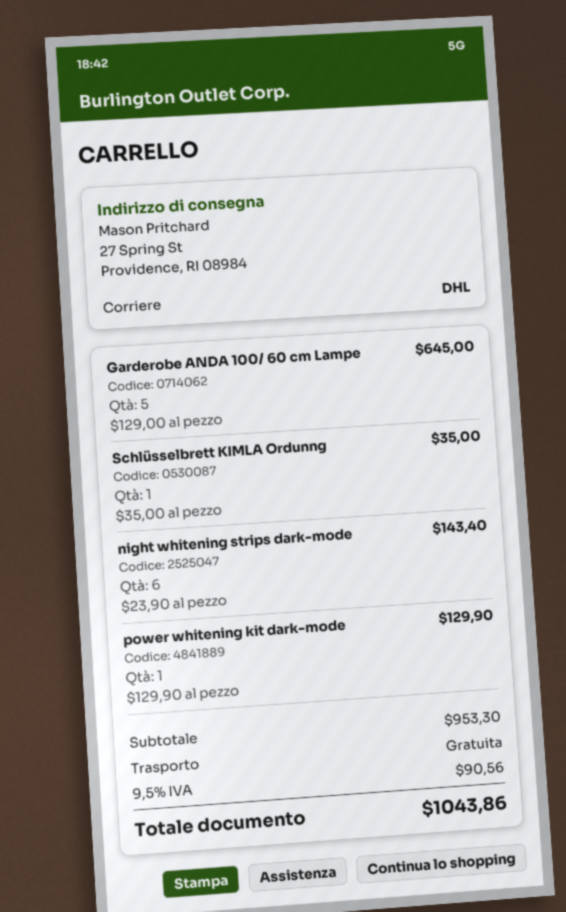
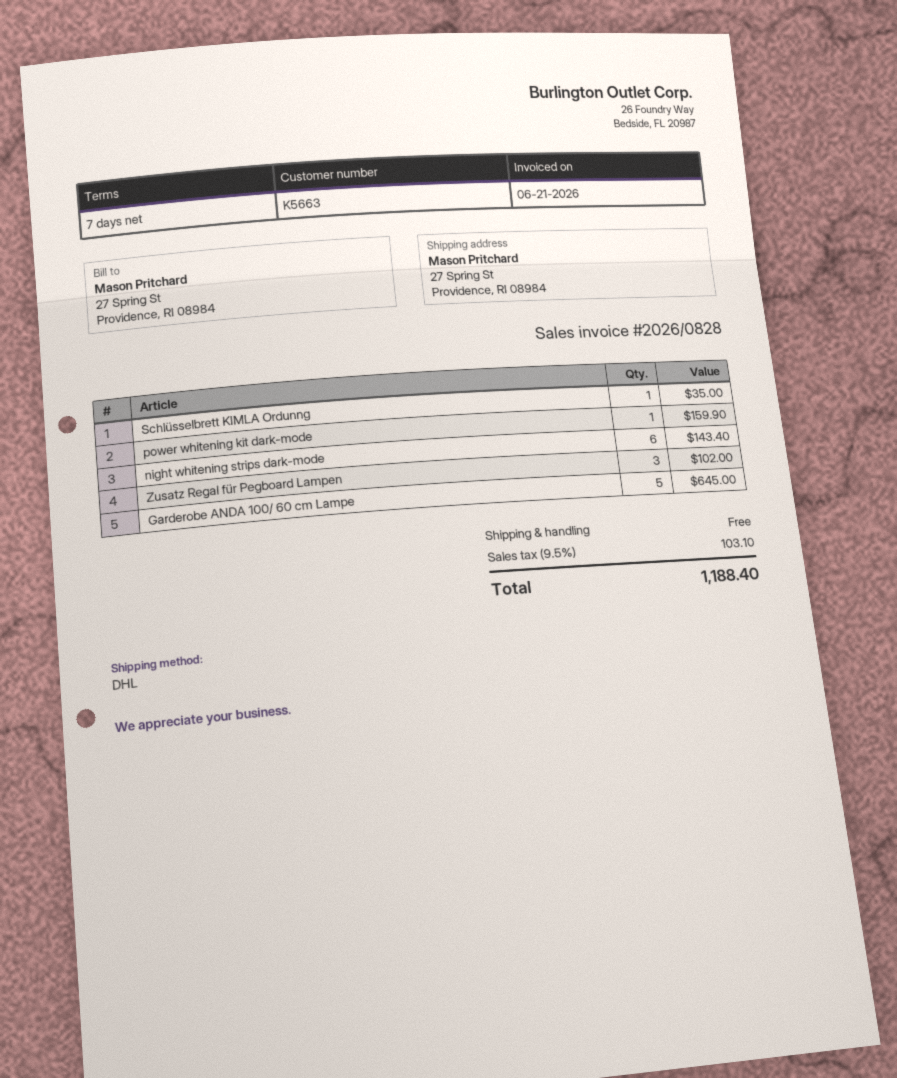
power whitening kit dark-mode: 1 for 129.90 -> 1 for 159.90
Zusatz Regal für Pegboard Lampen: none -> 3 for 102.00
tax: 9.5% = 90.56 -> 9.5% = 103.10
total: 1043.86 -> 1188.40

